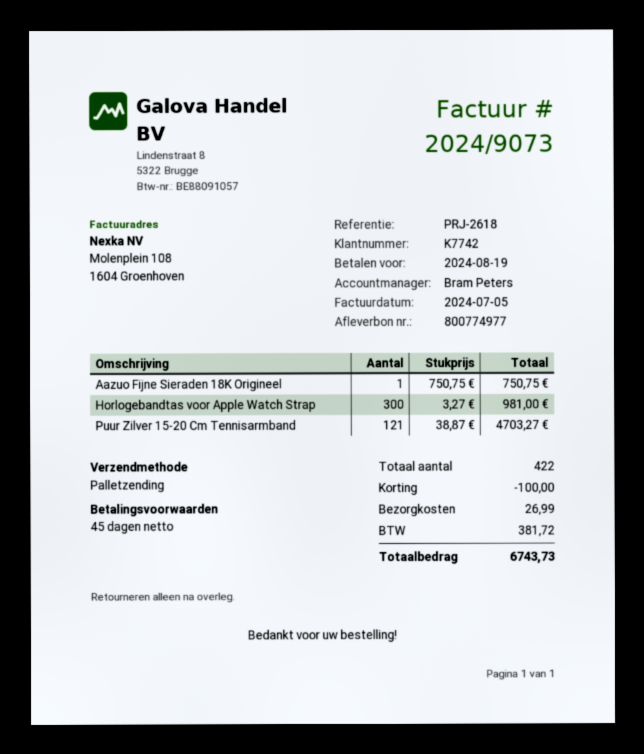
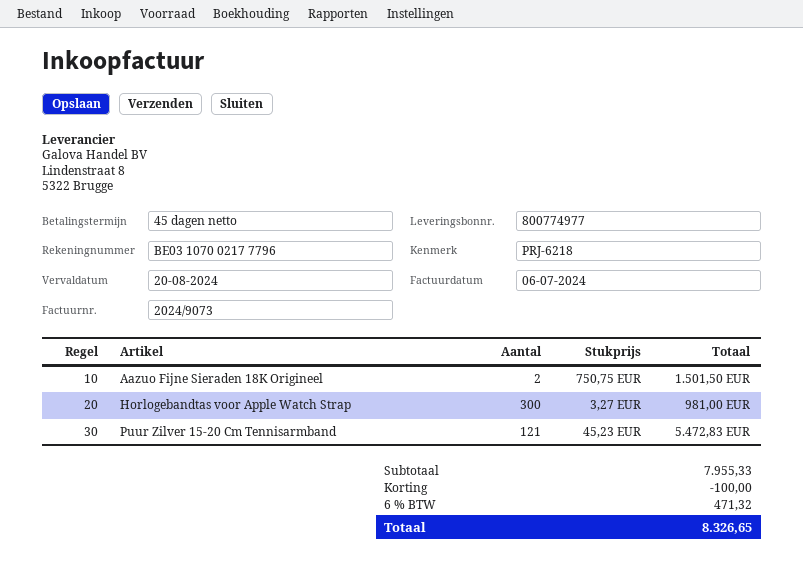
invoice date: 2024-07-05 -> 2024-07-06
due date: 2024-08-19 -> 2024-08-20
reference: PRJ-2618 -> PRJ-6218
Aazuo Fijne Sieraden 18K Origineel: 1 x 750.75 = 750.75 -> 2 x 750.75 = 1501.50
Puur Zilver 15-20 Cm Tennisarmband: 121 x 38.87 = 4703.27 -> 121 x 45.23 = 5472.83
shipping: 26.99 -> none
tax: 381.72 -> 471.32
total: 6743.73 -> 8326.65

